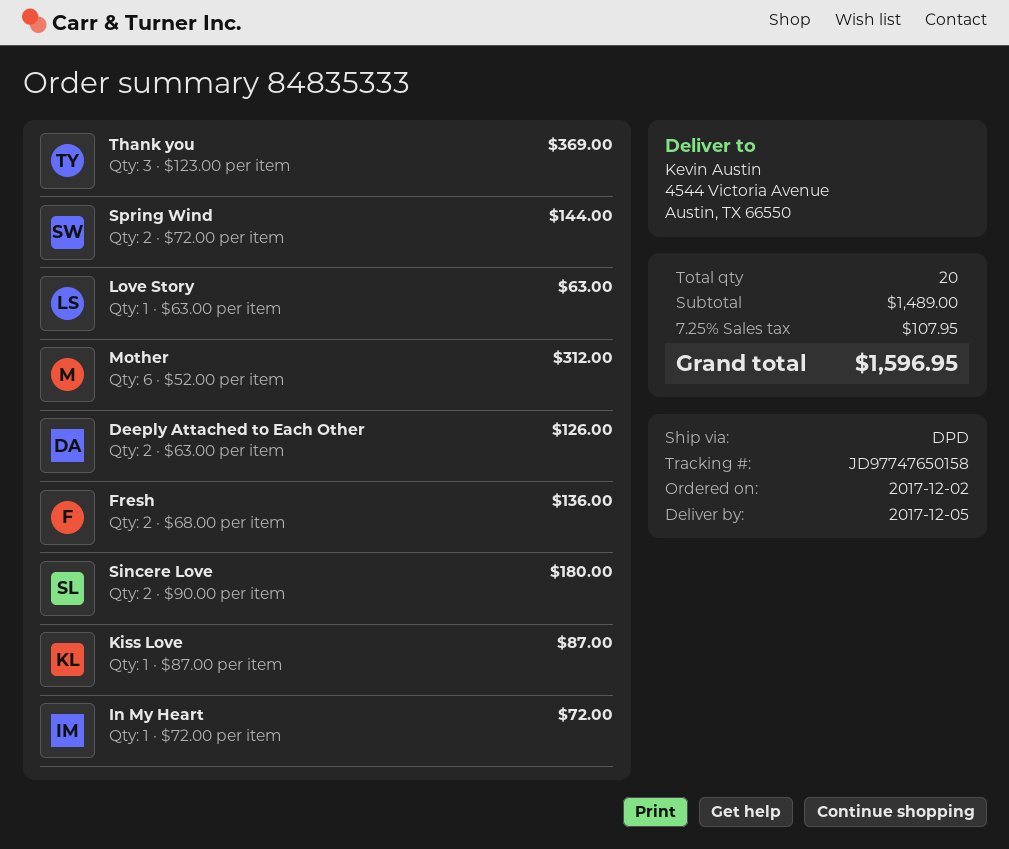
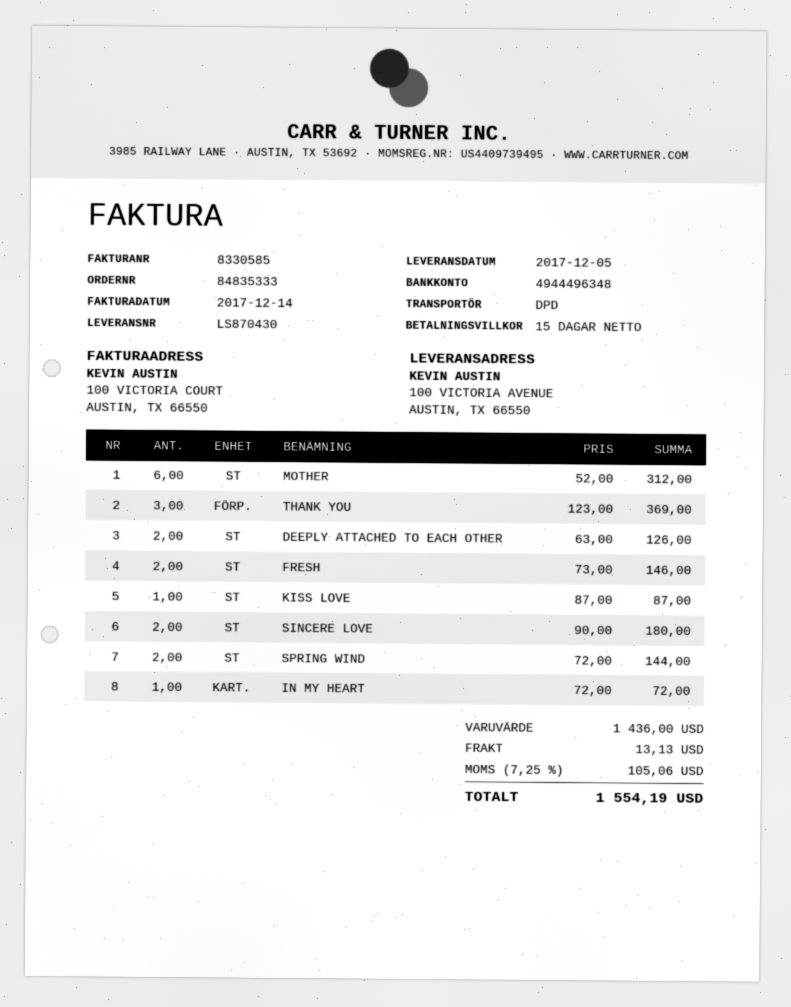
ship to: 4544 Victoria Avenue, Austin, TX 66550 -> 100 VICTORIA AVENUE, AUSTIN, TX 66550
Love Story: 1 x 63.00 = 63.00 -> none
Fresh: 2 x 68.00 = 136.00 -> 2 x 73.00 = 146.00
subtotal: 1489.00 -> 1436.00
shipping: none -> 13.13
tax: 7.25% = 107.95 -> 7.25% = 105.06
total: 1596.95 -> 1554.19

